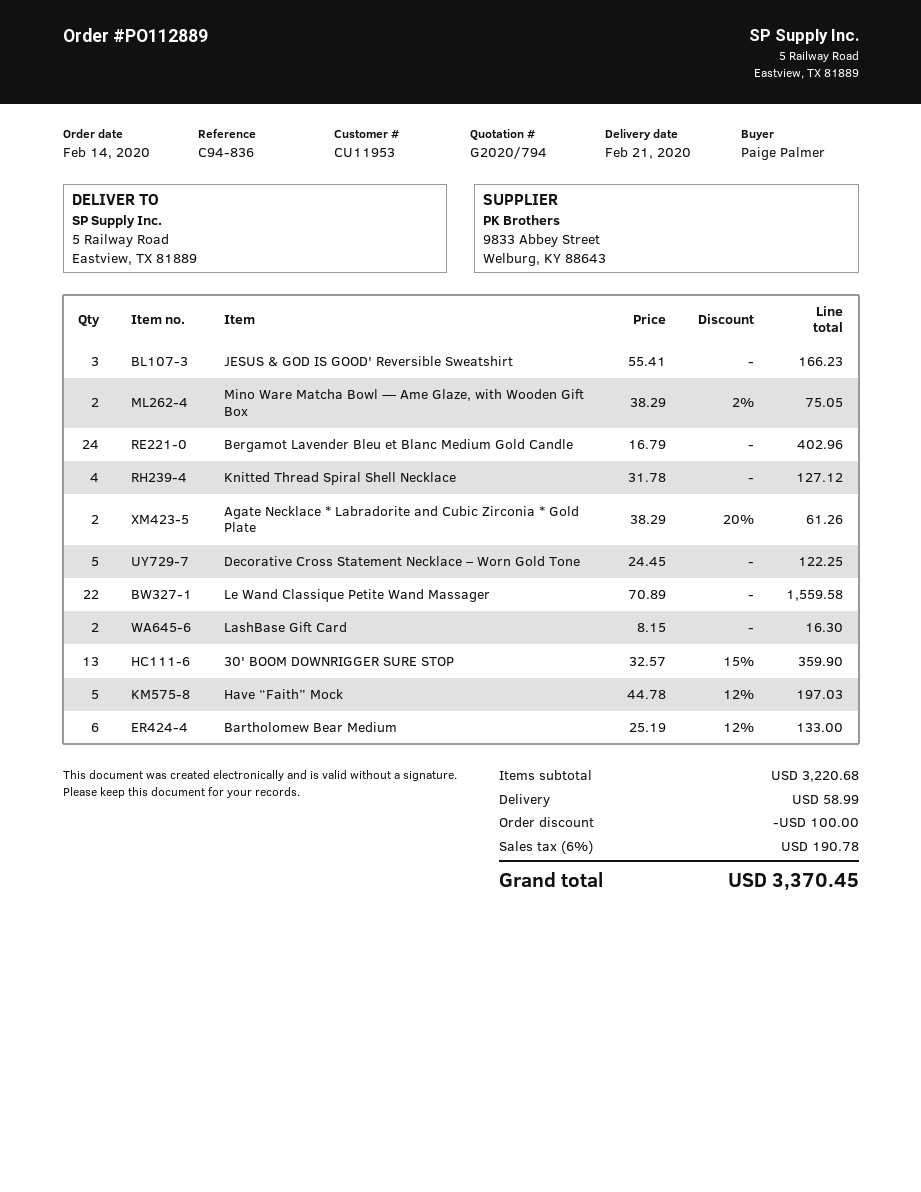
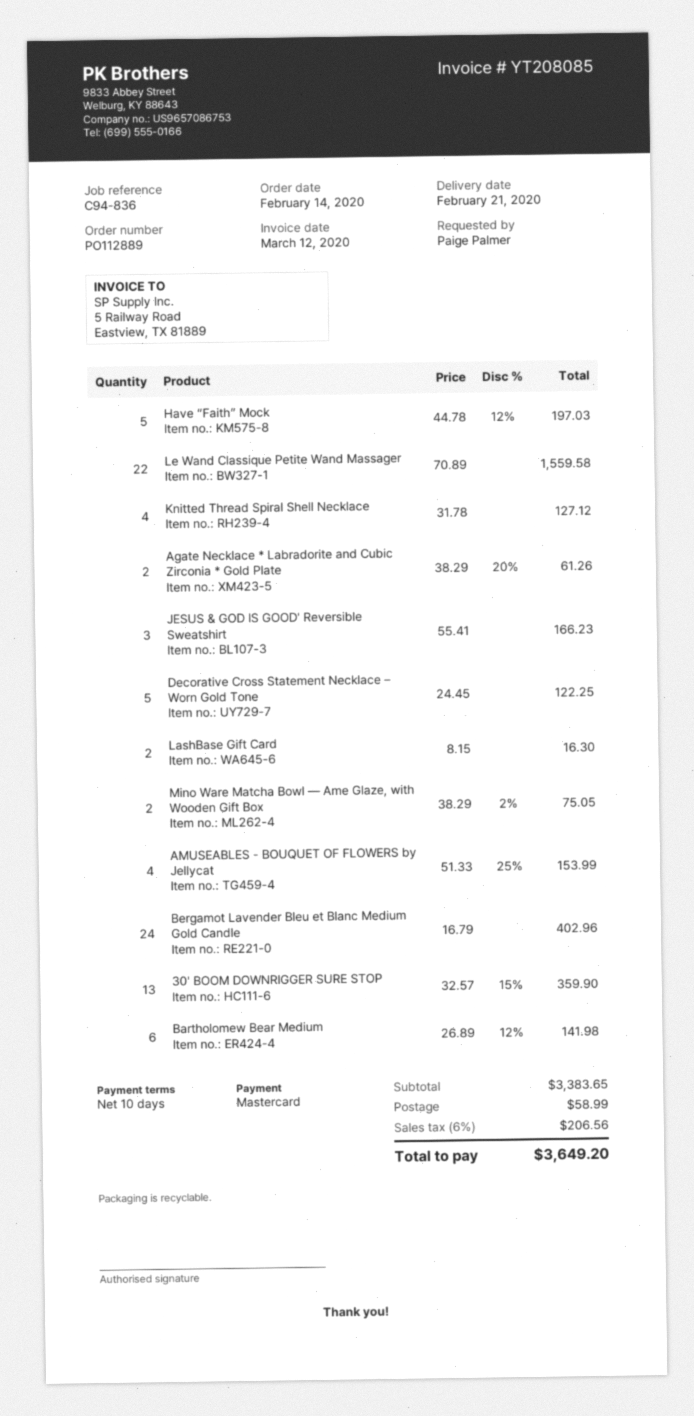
Bartholomew Bear Medium: 6 x 25.19 - 12% = 133.00 -> 6 x 26.89 - 12% = 141.98
AMUSEABLES - BOUQUET OF FLOWERS by Jellycat: none -> 4 x 51.33 - 25% = 153.99
subtotal: 3220.68 -> 3383.65
discount: 100.00 -> none
tax: 6% = 190.78 -> 6% = 206.56
total: 3370.45 -> 3649.20

